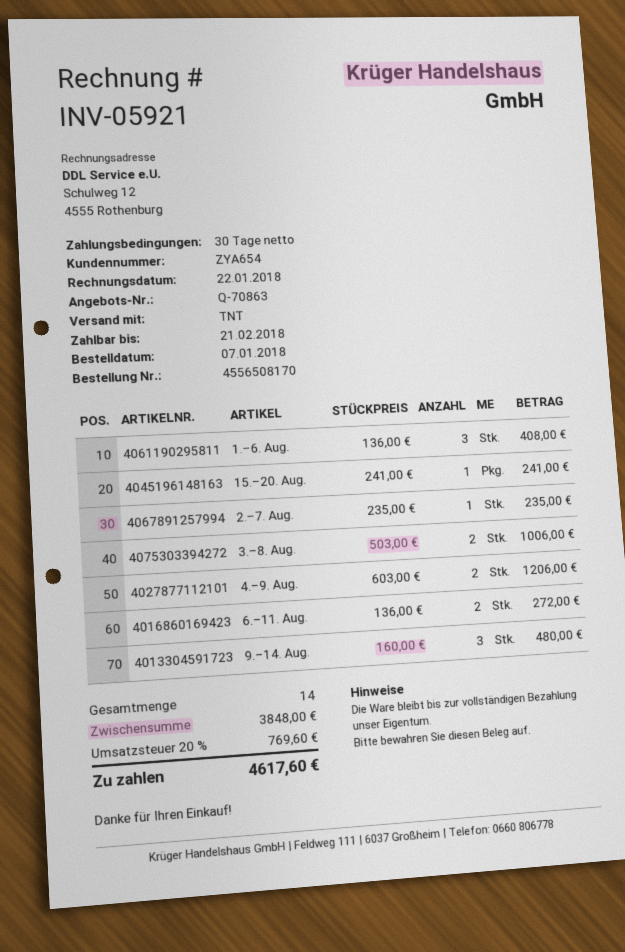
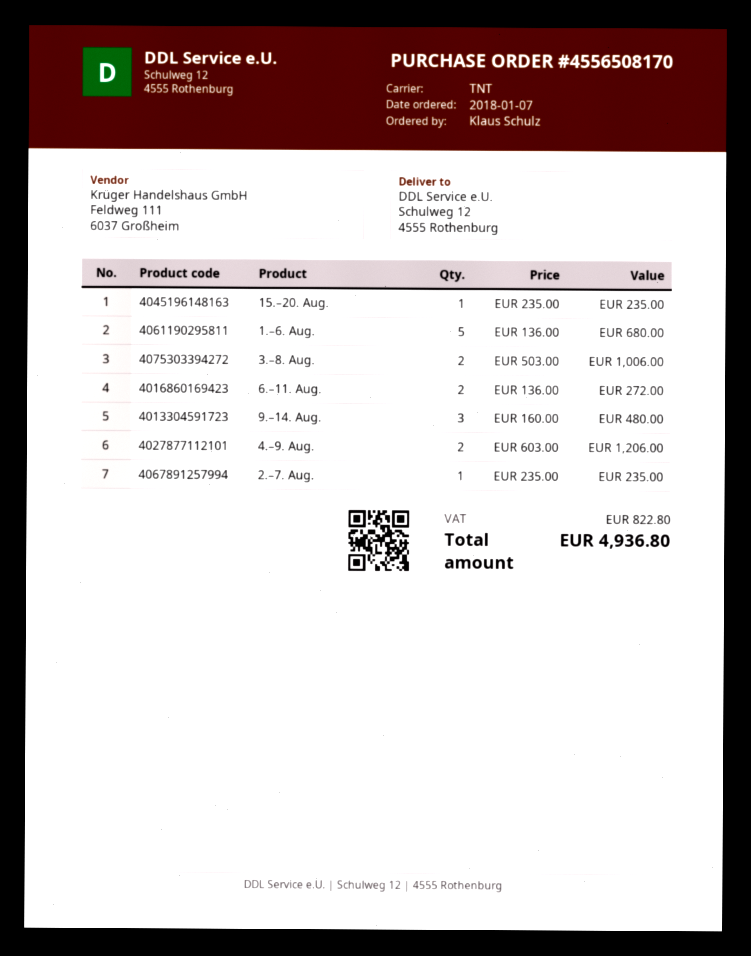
1.–6. Aug.: 3 x 136.00 = 408.00 -> 5 x 136.00 = 680.00
15.–20. Aug.: 1 x 241.00 = 241.00 -> 1 x 235.00 = 235.00
tax: 769.60 -> 822.80
total: 4617.60 -> 4936.80

